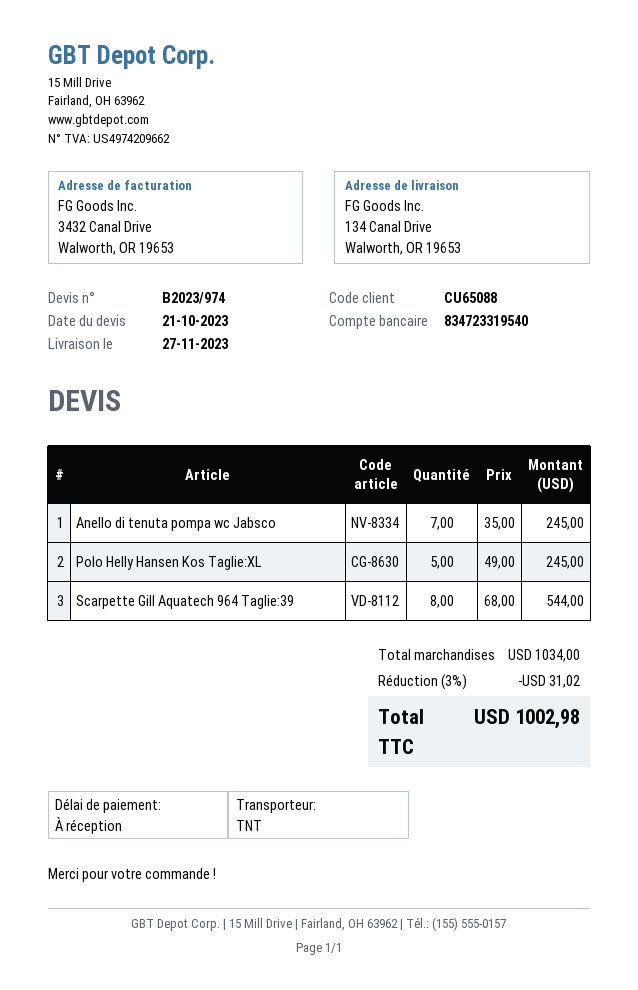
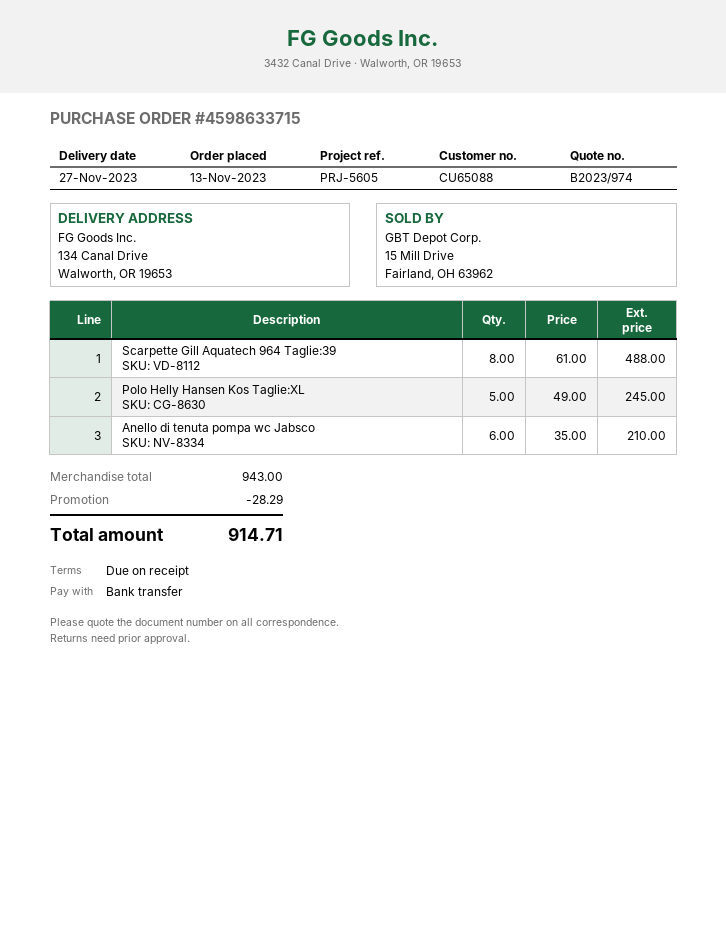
Anello di tenuta pompa wc Jabsco: 7 x 35.00 = 245.00 -> 6 x 35.00 = 210.00
Scarpette Gill Aquatech 964 Taglie:39: 8 x 68.00 = 544.00 -> 8 x 61.00 = 488.00
subtotal: 1034.00 -> 943.00
discount: 31.02 -> 28.29
total: 1002.98 -> 914.71

